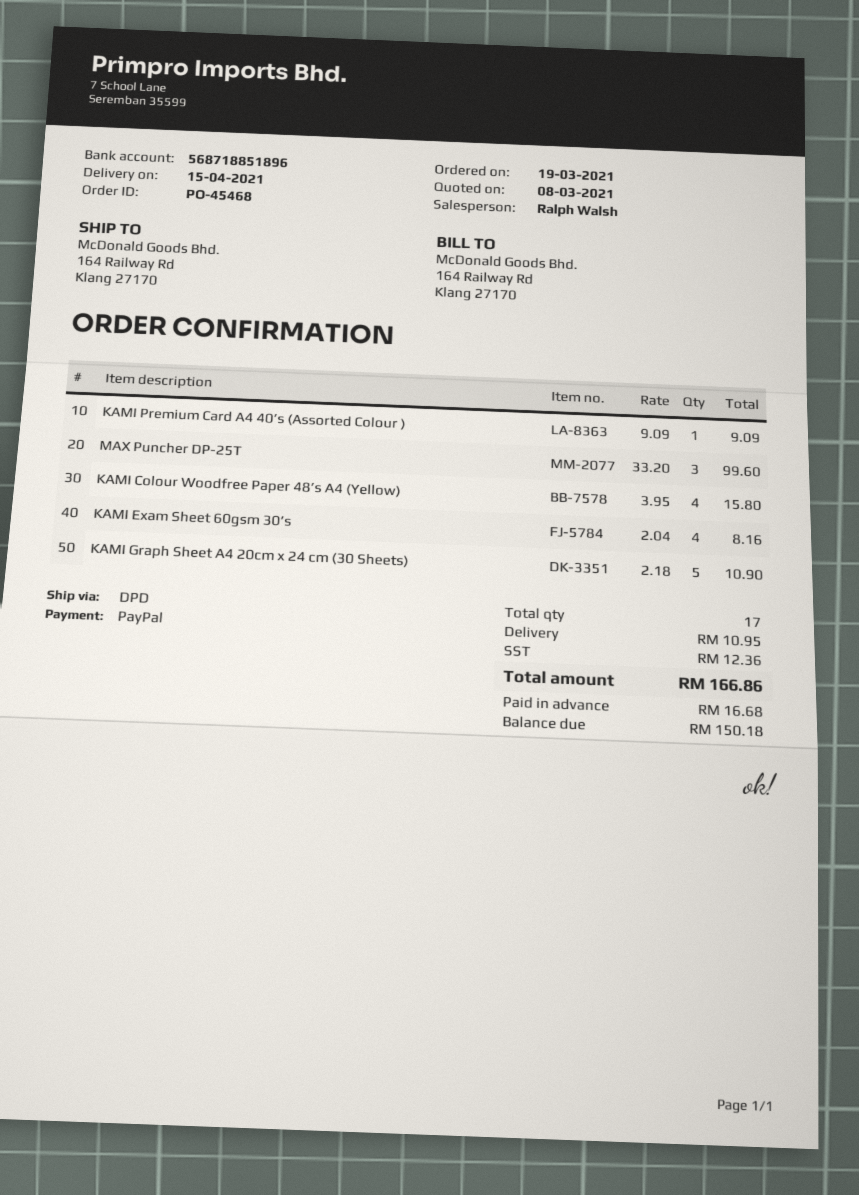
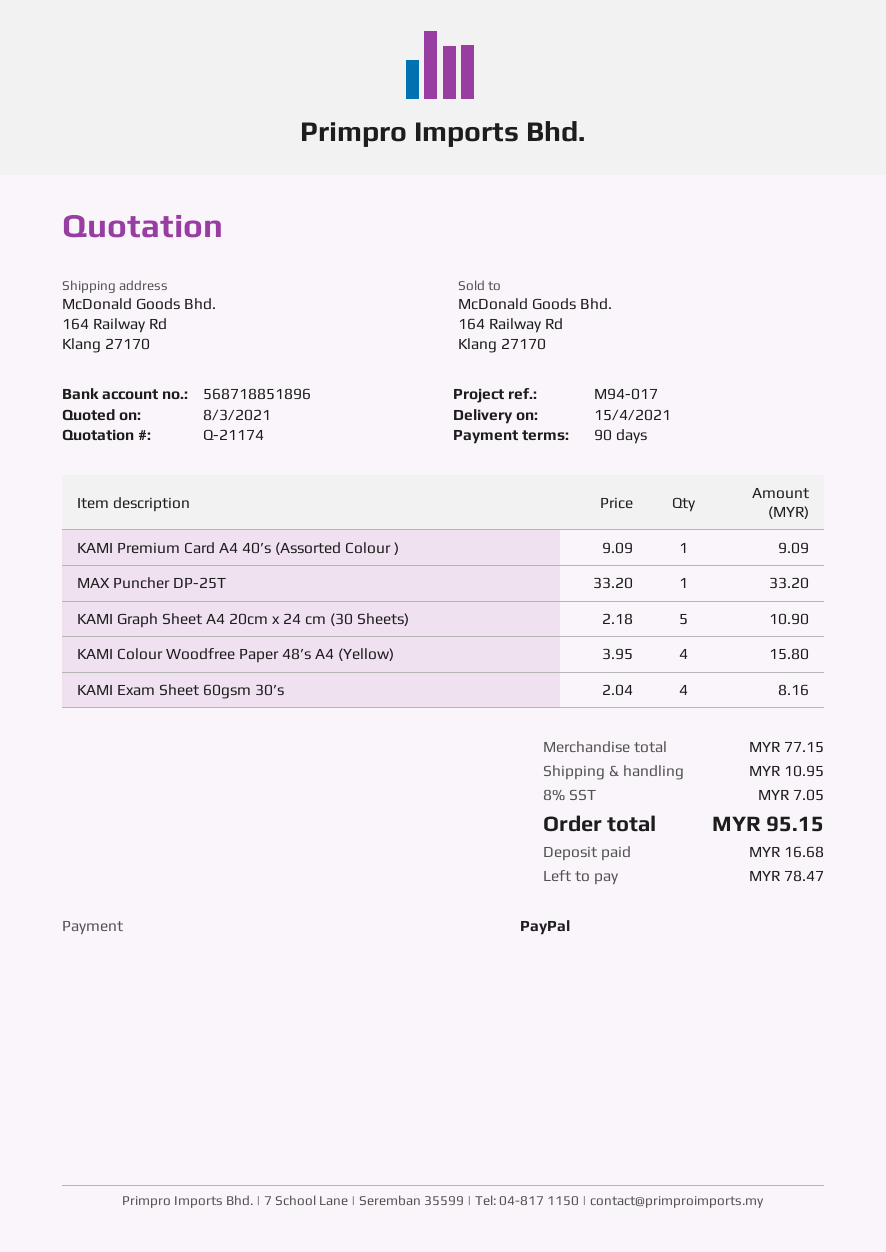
MAX Puncher DP-25T: 3 x 33.20 = 99.60 -> 1 x 33.20 = 33.20
tax: 12.36 -> 7.05
total: 166.86 -> 95.15
balance: 150.18 -> 78.47

